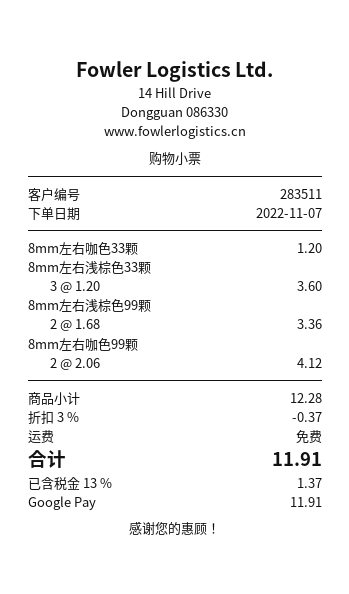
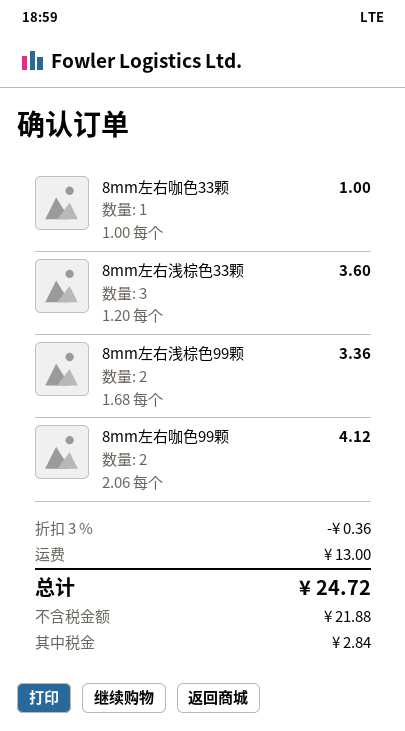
8mm左右咖色33颗: 1 x 1.20 = 1.20 -> 1 x 1.00 = 1.00
discount: 3% = 0.37 -> 3% = 0.36
shipping: 0.00 -> 13.00
tax: 1.37 -> 2.84
total: 11.91 -> 24.72

